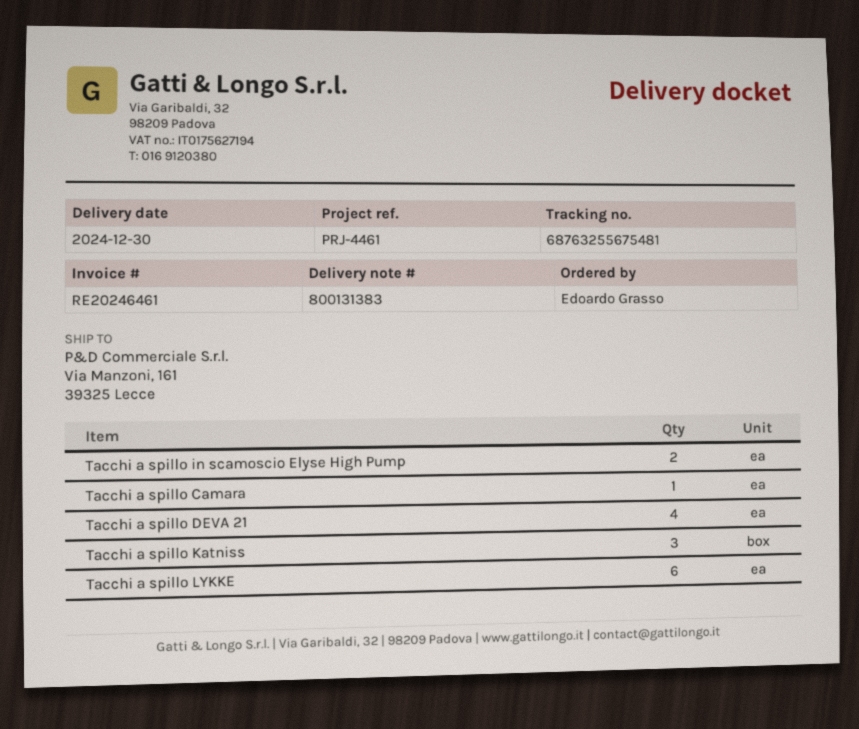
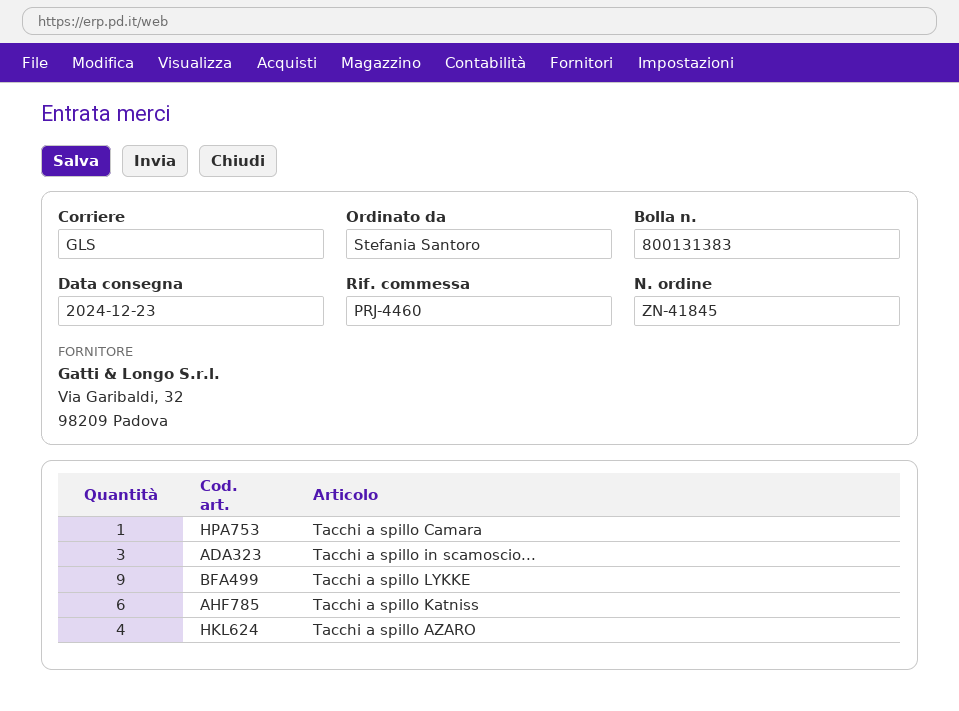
delivery date: 2024-12-30 -> 2024-12-23
reference: PRJ-4461 -> PRJ-4460
ordered by: Edoardo Grasso -> Stefania Santoro
Tacchi a spillo in scamoscio Elyse High Pump: 2 -> 3
Tacchi a spillo DEVA 21: 4 -> none
Tacchi a spillo Katniss: 3 -> 6
Tacchi a spillo LYKKE: 6 -> 9
Tacchi a spillo AZARO: none -> 4

